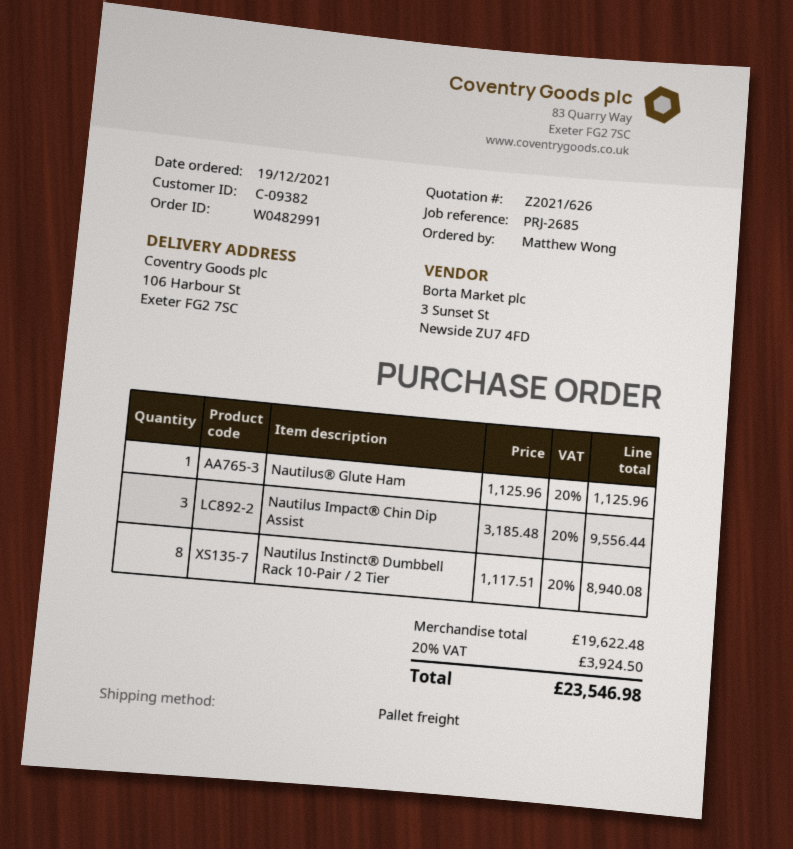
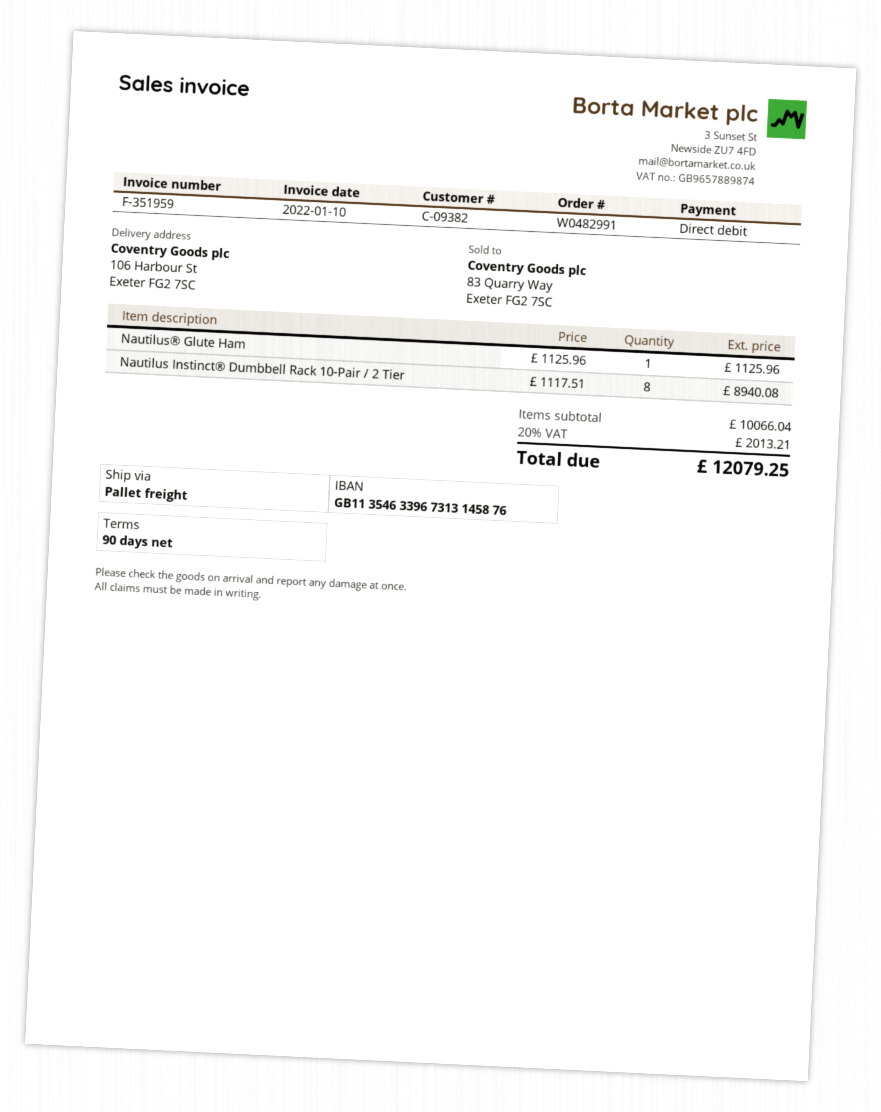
Nautilus Impact® Chin Dip Assist: 3 x 3185.48 = 9556.44 -> none
subtotal: 19622.48 -> 10066.04
tax: 20% = 3924.50 -> 20% = 2013.21
total: 23546.98 -> 12079.25

